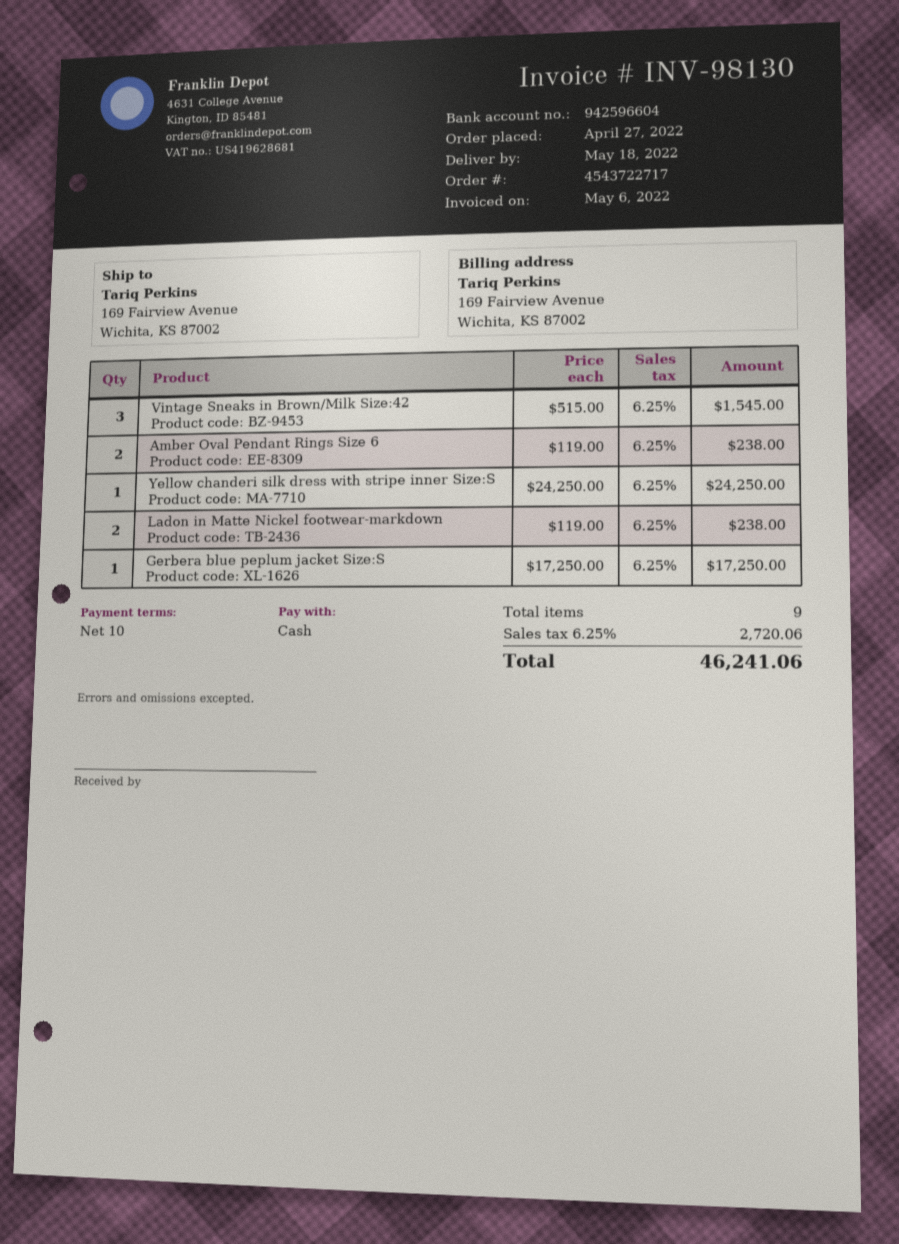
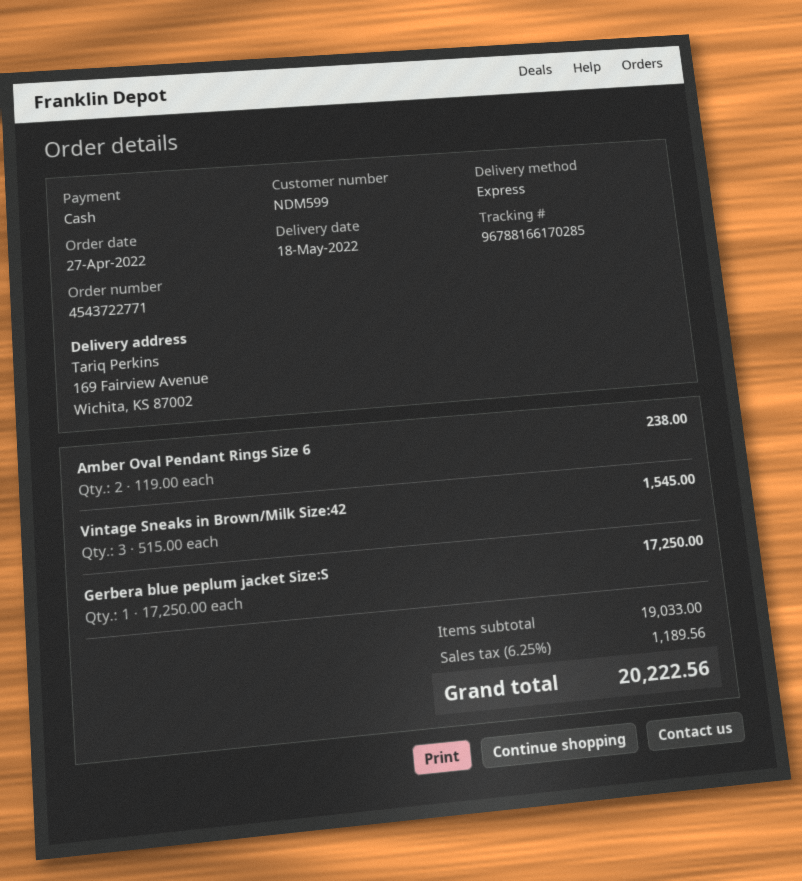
order number: 4543722717 -> 4543722771
Yellow chanderi silk dress with stripe inner Size:S: 1 x 24250.00 = 24250.00 -> none
Ladon in Matte Nickel footwear-markdown: 2 x 119.00 = 238.00 -> none
tax: 6.25% = 2720.06 -> 6.25% = 1189.56
total: 46241.06 -> 20222.56

